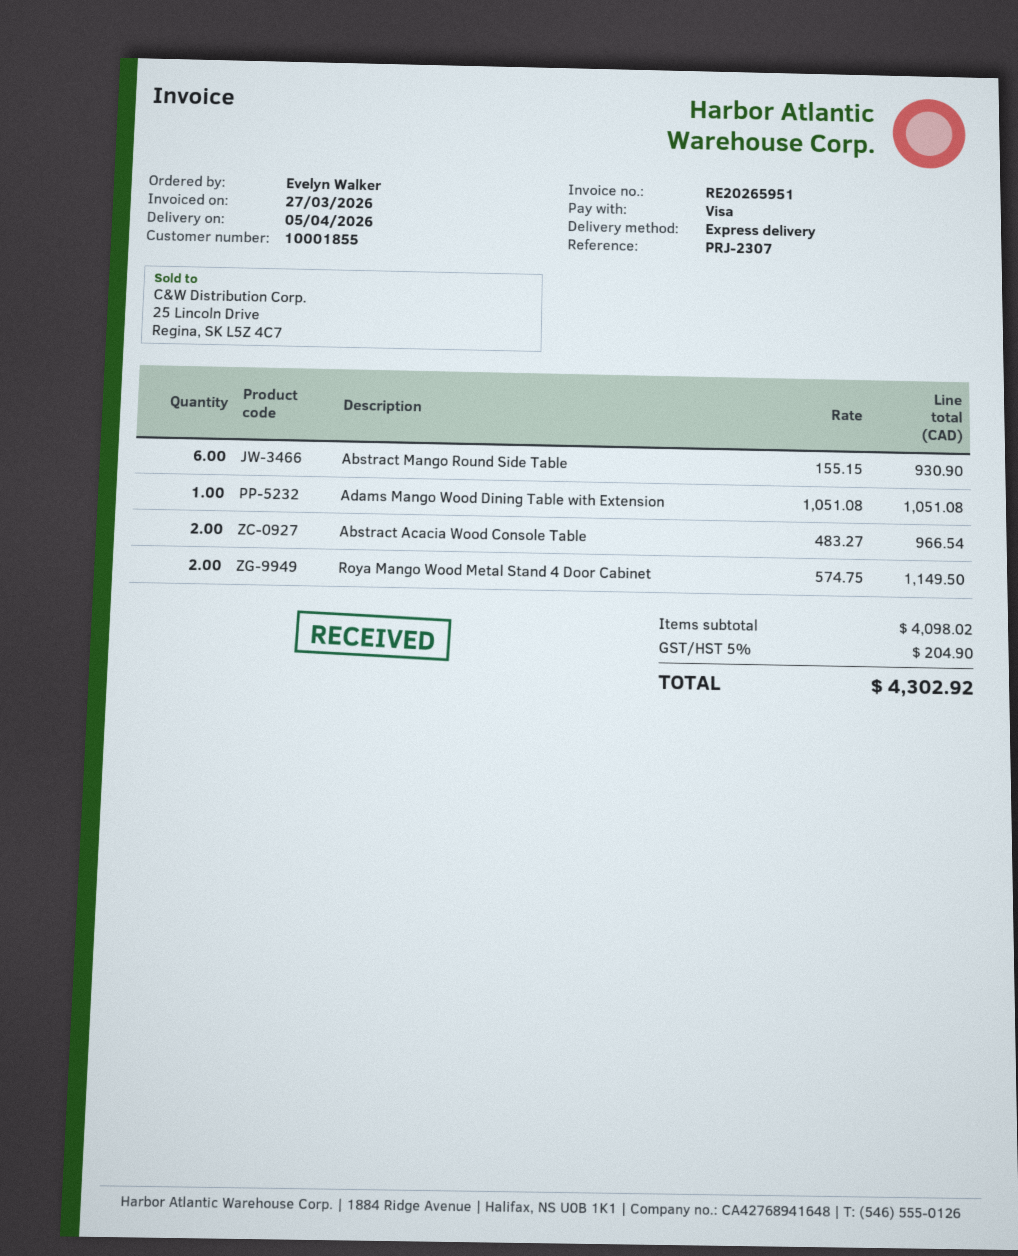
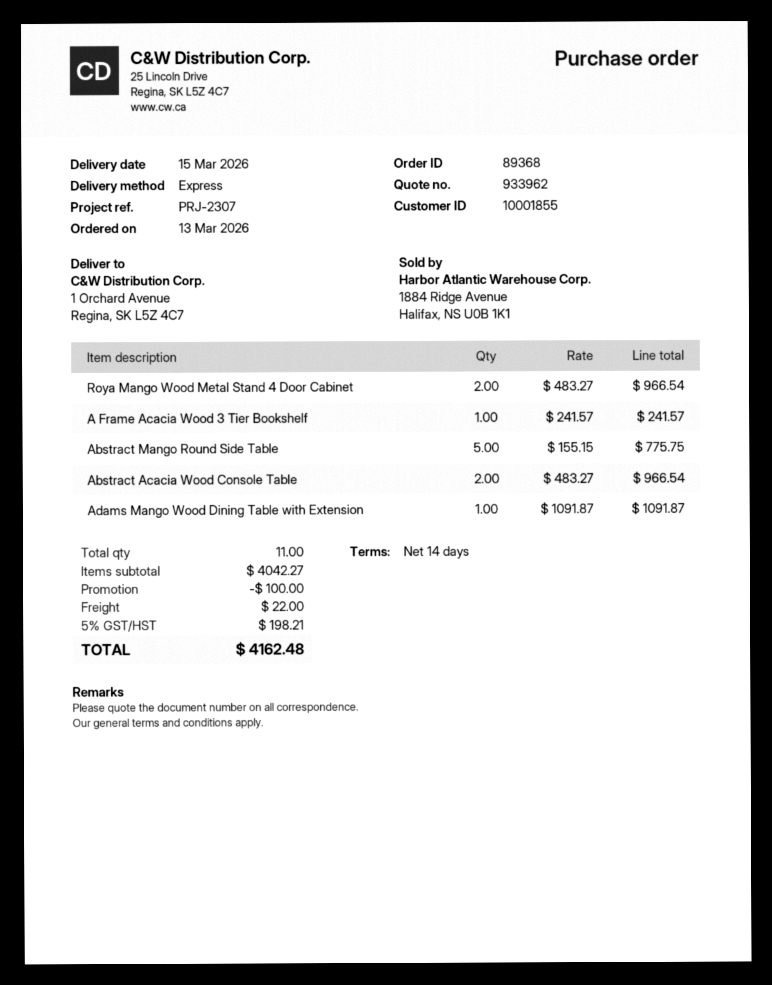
delivery date: 2026-04-05 -> 2026-03-15
Abstract Mango Round Side Table: 6 x 155.15 = 930.90 -> 5 x 155.15 = 775.75
Adams Mango Wood Dining Table with Extension: 1 x 1051.08 = 1051.08 -> 1 x 1091.87 = 1091.87
Roya Mango Wood Metal Stand 4 Door Cabinet: 2 x 574.75 = 1149.50 -> 2 x 483.27 = 966.54
A Frame Acacia Wood 3 Tier Bookshelf: none -> 1 x 241.57 = 241.57
subtotal: 4098.02 -> 4042.27
discount: none -> 100.00
shipping: none -> 22.00
tax: 5% = 204.90 -> 5% = 198.21
total: 4302.92 -> 4162.48

